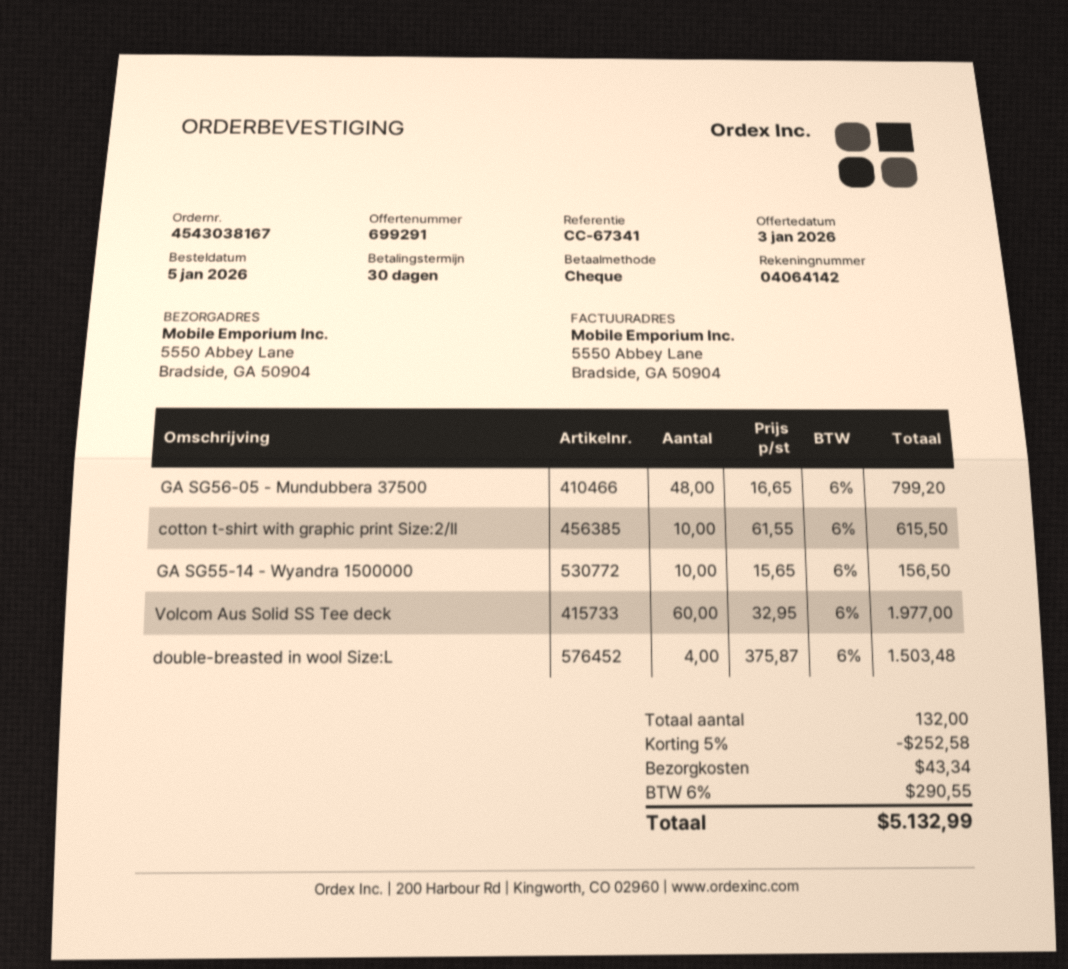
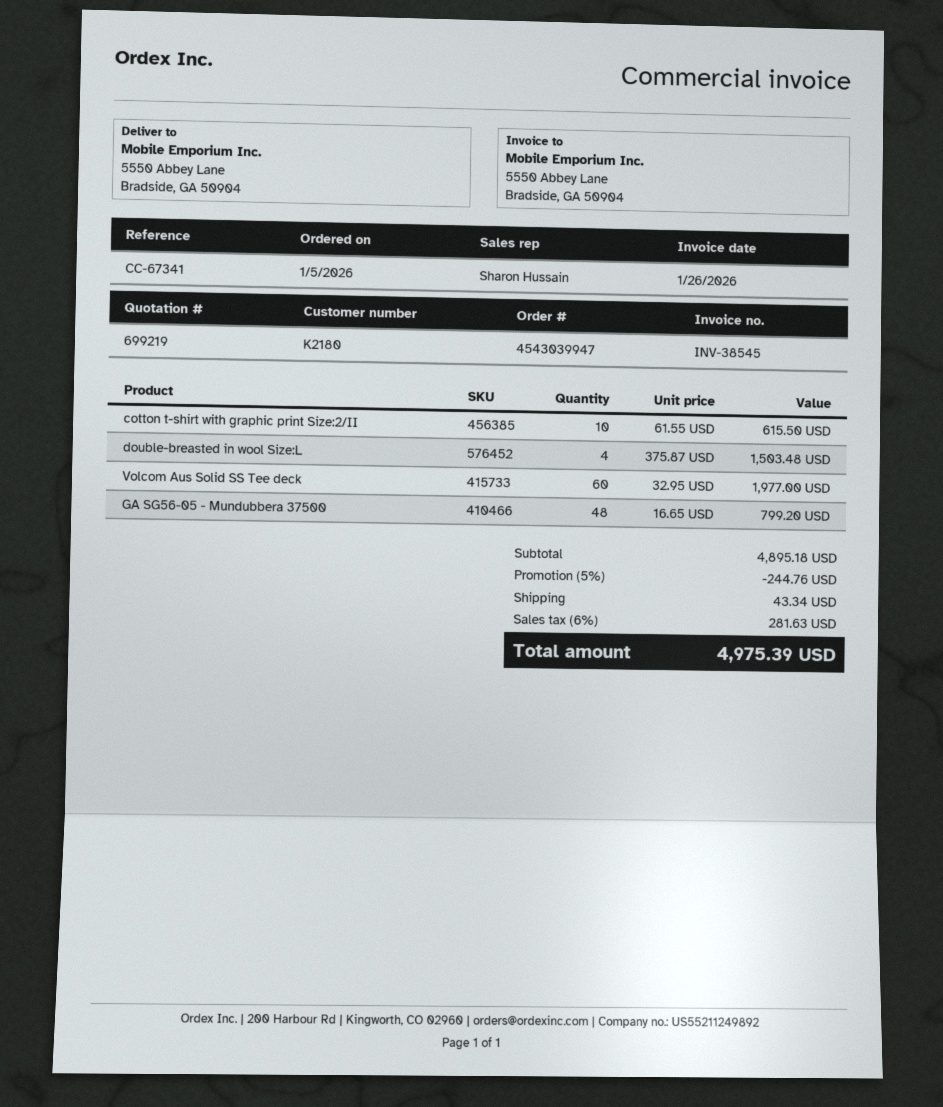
quote number: 699291 -> 699219
order number: 4543038167 -> 4543039947
GA SG55-14 - Wyandra 1500000: 10 x 15.65 = 156.50 -> none
discount: 5% = 252.58 -> 5% = 244.76
tax: 6% = 290.55 -> 6% = 281.63
total: 5132.99 -> 4975.39

